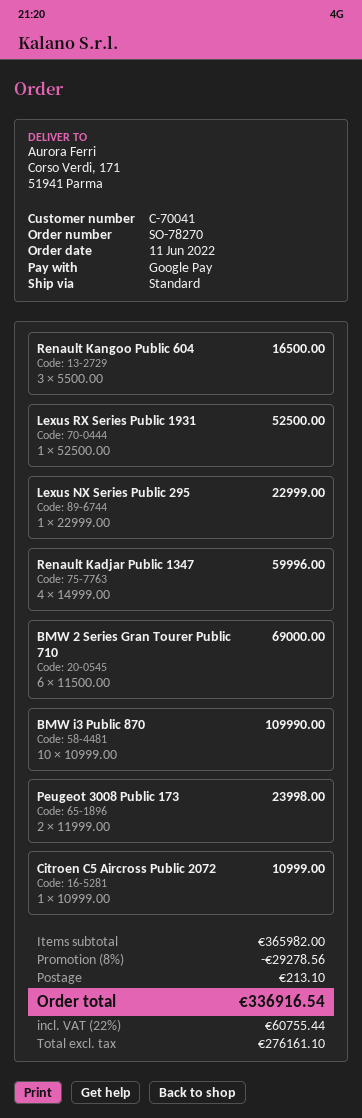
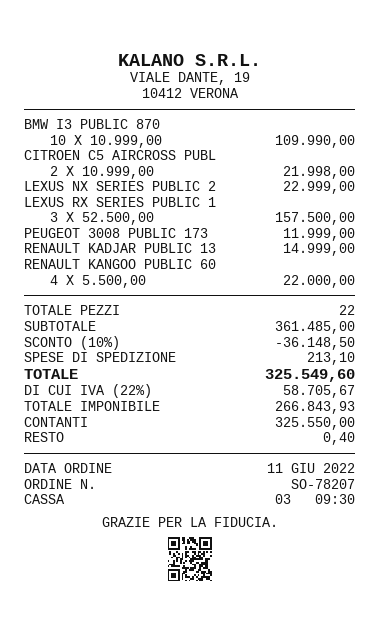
order number: SO-78270 -> SO-78207
payment method: Google Pay -> cash
Renault Kangoo Public 604: 3 x 5500.00 = 16500.00 -> 4 x 5500.00 = 22000.00
Lexus RX Series Public 1931: 1 x 52500.00 = 52500.00 -> 3 x 52500.00 = 157500.00
Renault Kadjar Public 1347: 4 x 14999.00 = 59996.00 -> 1 x 14999.00 = 14999.00
BMW 2 Series Gran Tourer Public 710: 6 x 11500.00 = 69000.00 -> none
Peugeot 3008 Public 173: 2 x 11999.00 = 23998.00 -> 1 x 11999.00 = 11999.00
Citroen C5 Aircross Public 2072: 1 x 10999.00 = 10999.00 -> 2 x 10999.00 = 21998.00
subtotal: 365982.00 -> 361485.00
discount: 8% = 29278.56 -> 10% = 36148.50
net: 276161.10 -> 266843.93
tax: 22% = 60755.44 -> 22% = 58705.67
total: 336916.54 -> 325549.60

